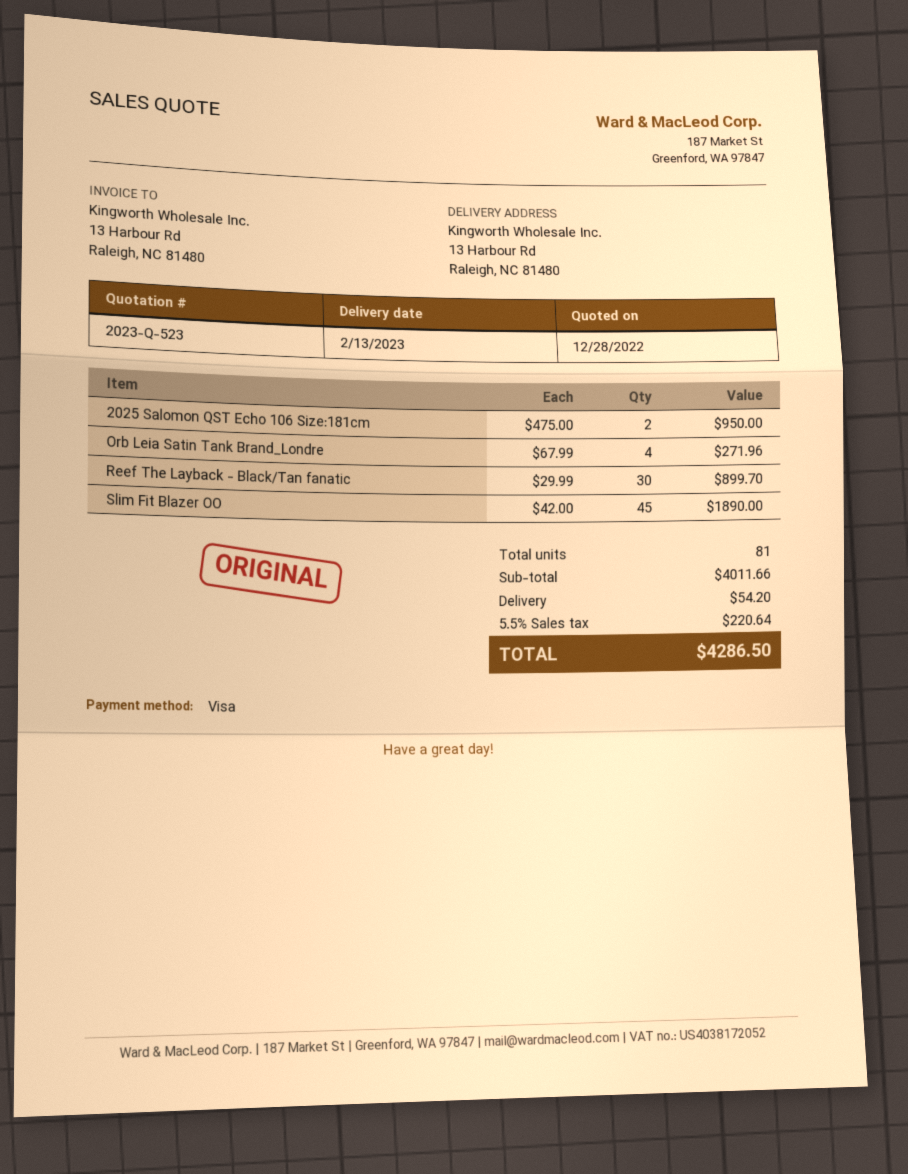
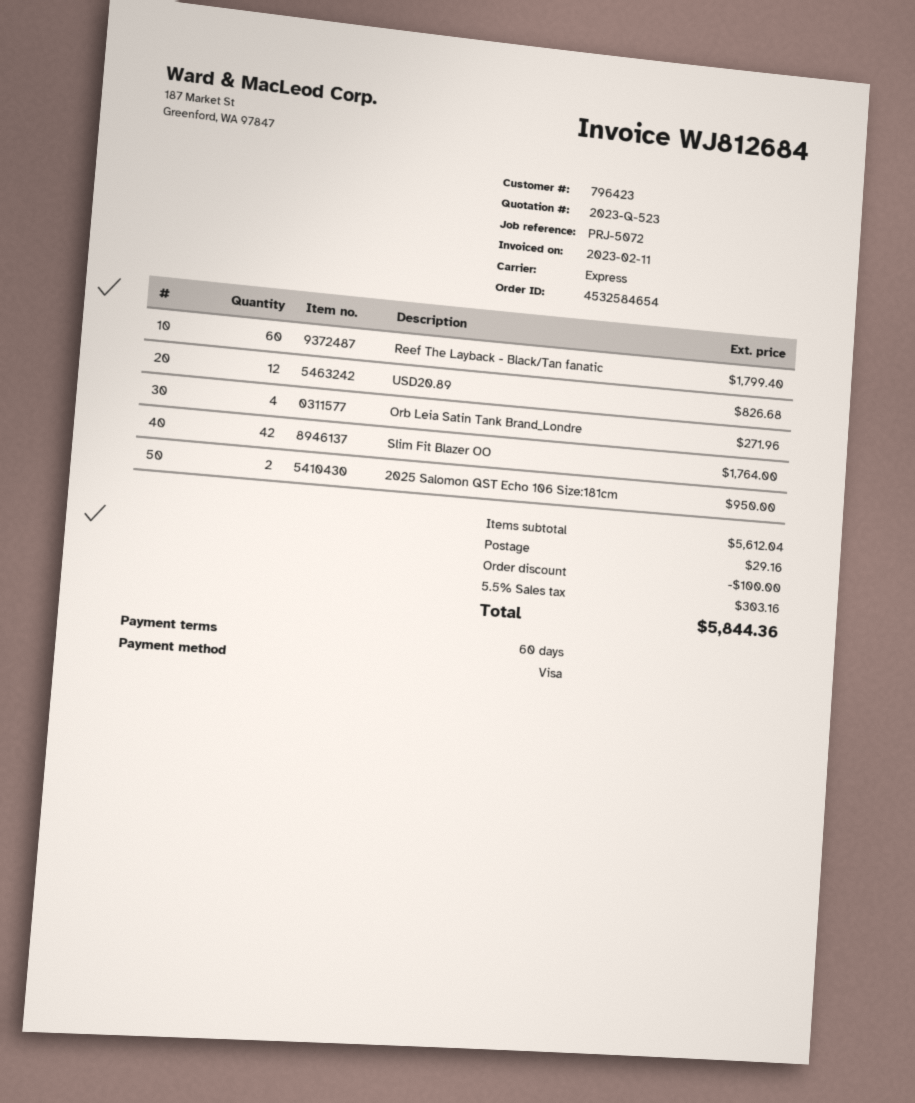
Reef The Layback - Black/Tan fanatic: 30 for 899.70 -> 60 for 1799.40
Slim Fit Blazer OO: 45 for 1890.00 -> 42 for 1764.00
USD20.89: none -> 12 for 826.68
subtotal: 4011.66 -> 5612.04
discount: none -> 100.00
shipping: 54.20 -> 29.16
tax: 5.5% = 220.64 -> 5.5% = 303.16
total: 4286.50 -> 5844.36

